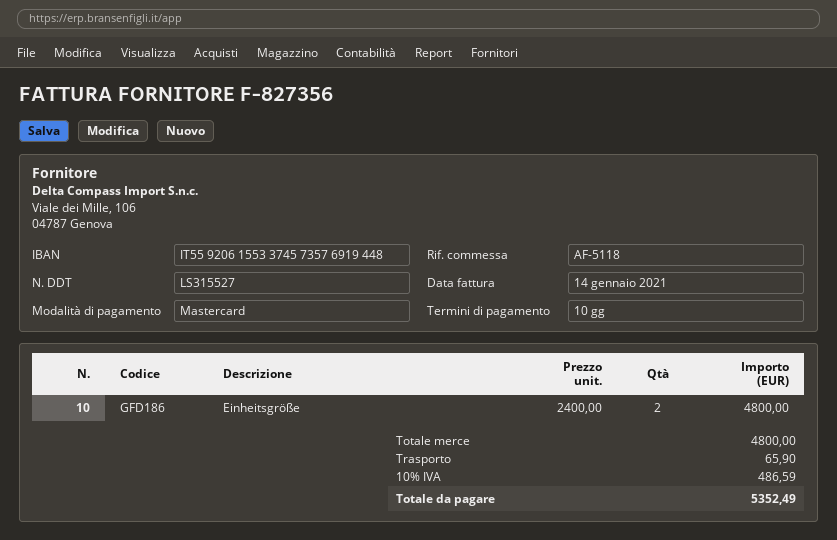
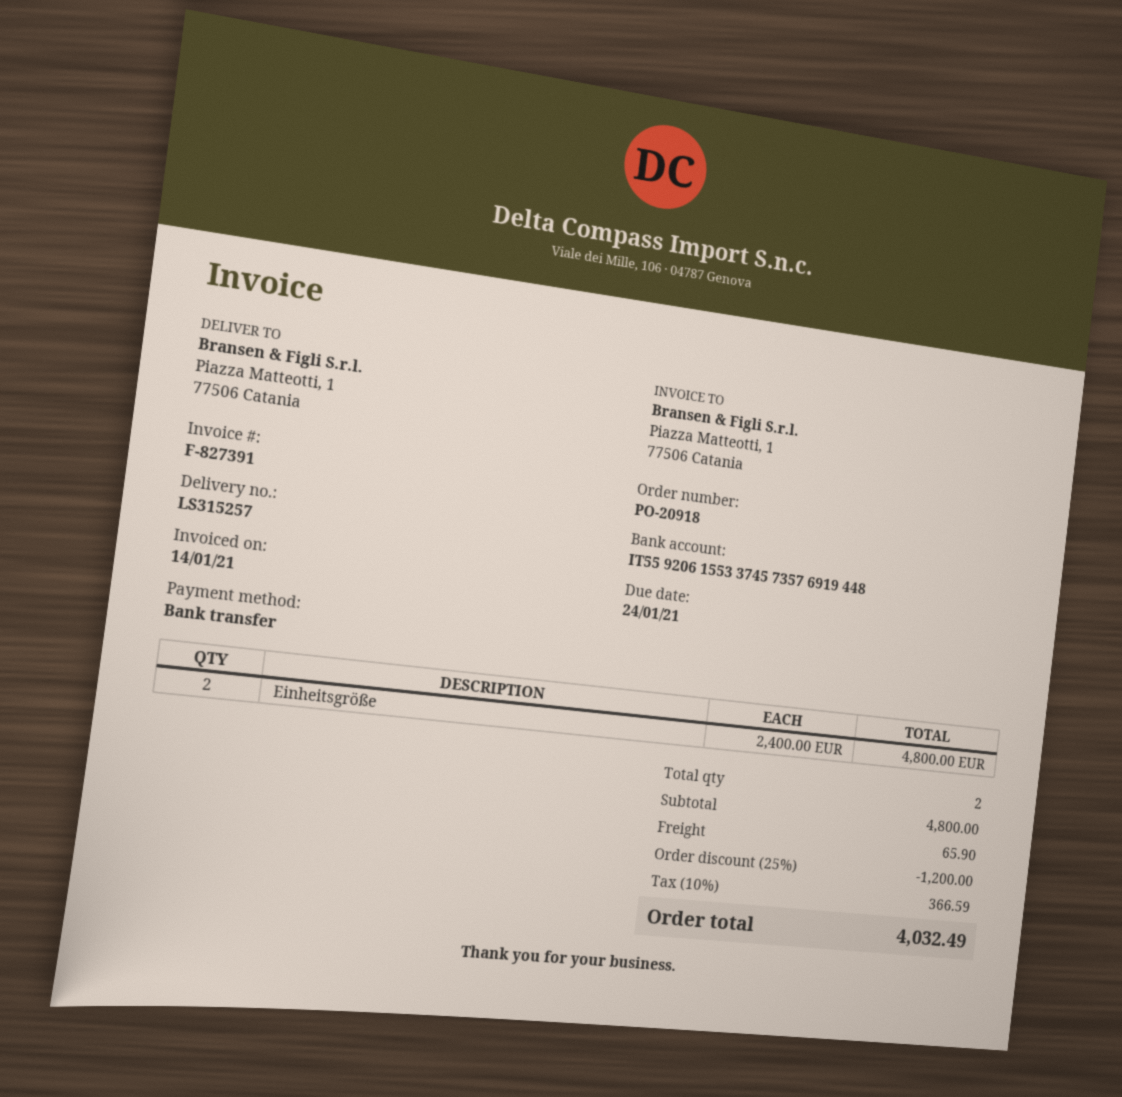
delivery note number: LS315527 -> LS315257
invoice number: F-827356 -> F-827391
payment method: Mastercard -> bank transfer
discount: none -> 25% = 1200.00
tax: 10% = 486.59 -> 10% = 366.59
total: 5352.49 -> 4032.49

